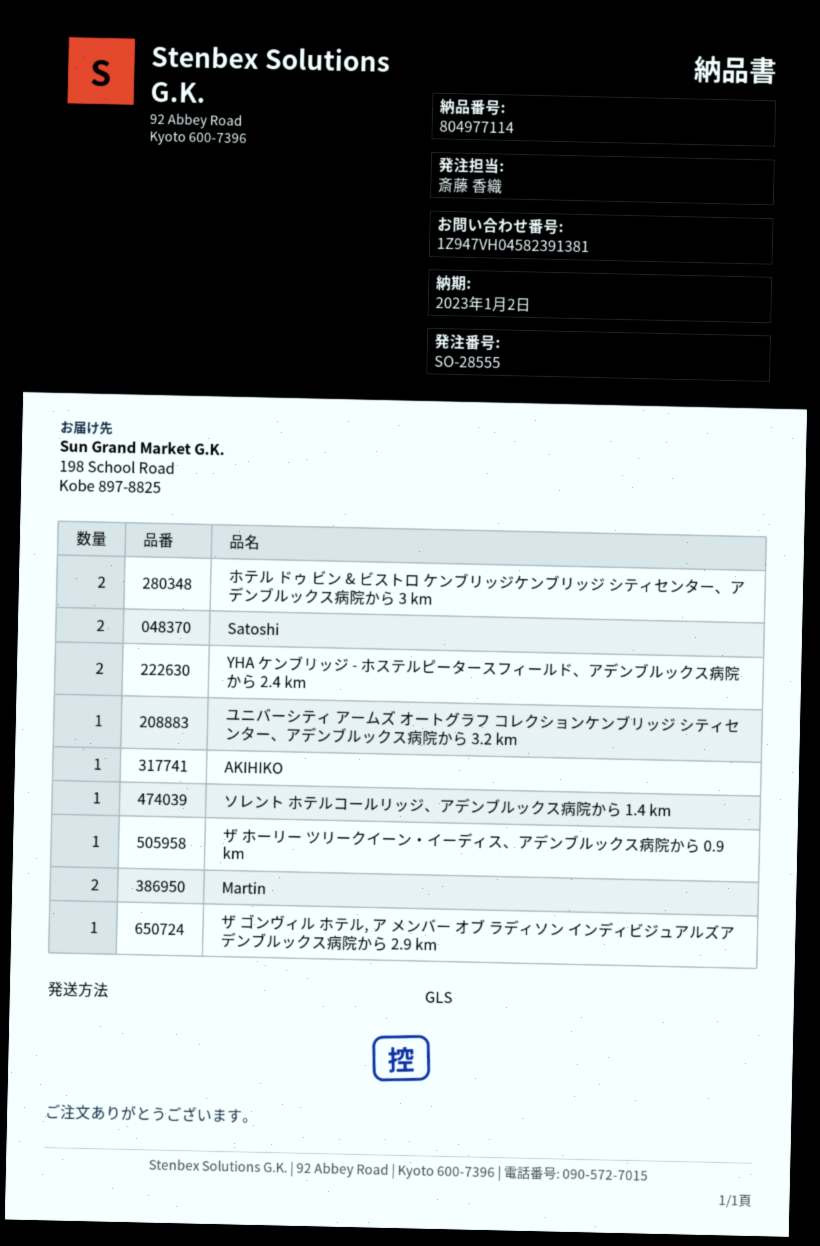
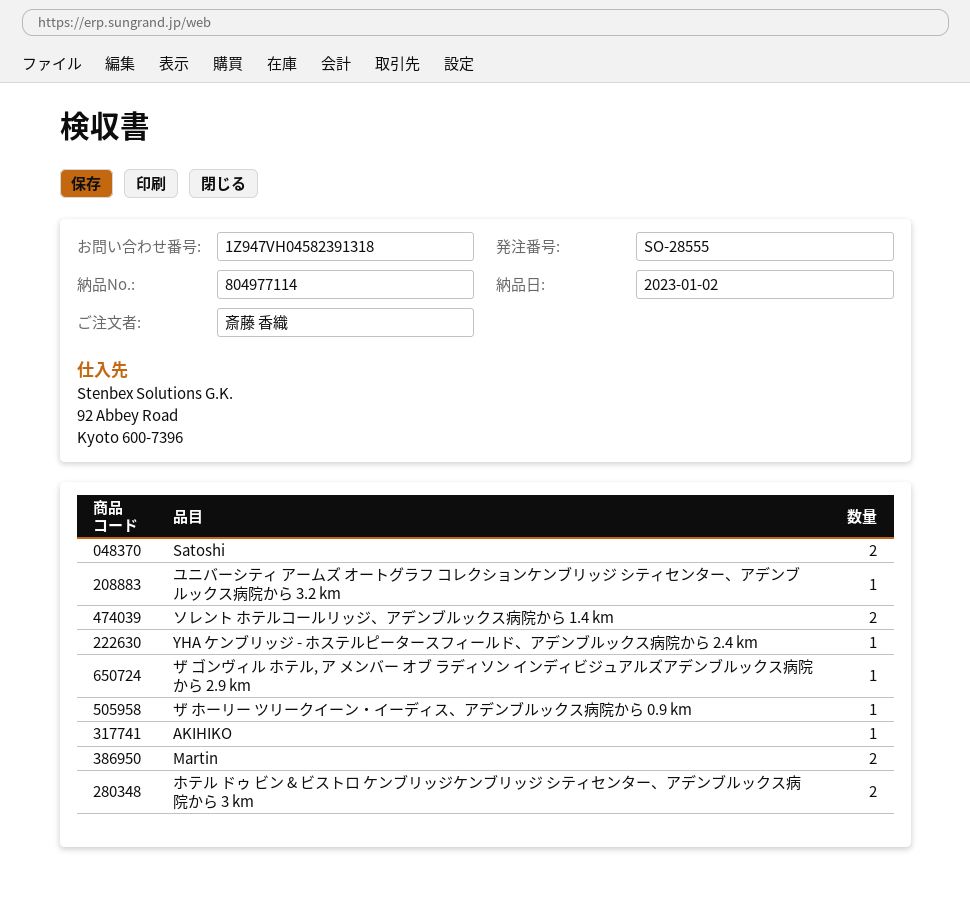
tracking number: 1Z947VH04582391381 -> 1Z947VH04582391318
YHA ケンブリッジ - ホステルピータースフィールド、アデンブルックス病院から 2.4 km: 2 -> 1
ソレント ホテルコールリッジ、アデンブルックス病院から 1.4 km: 1 -> 2

